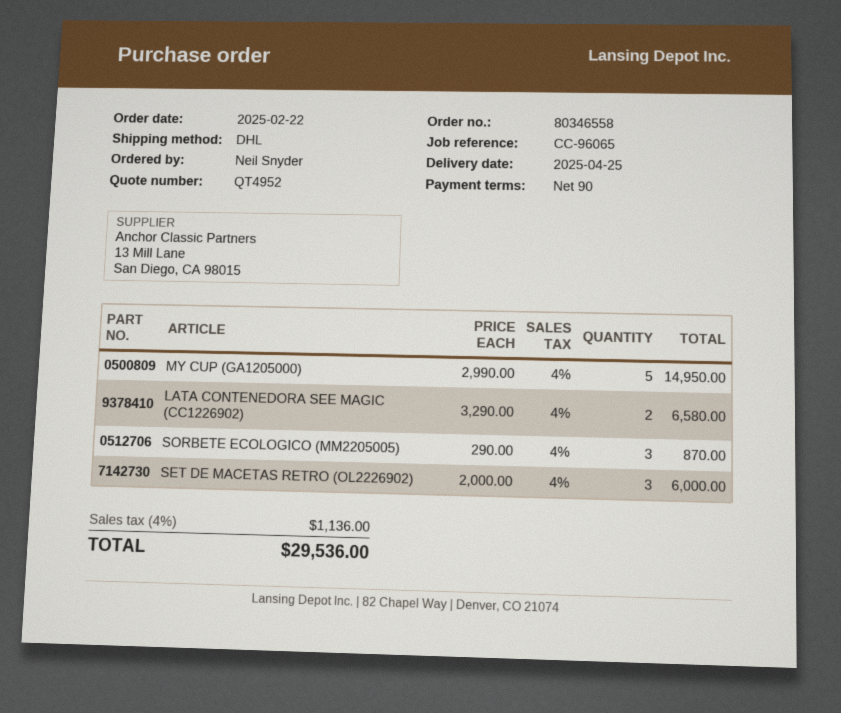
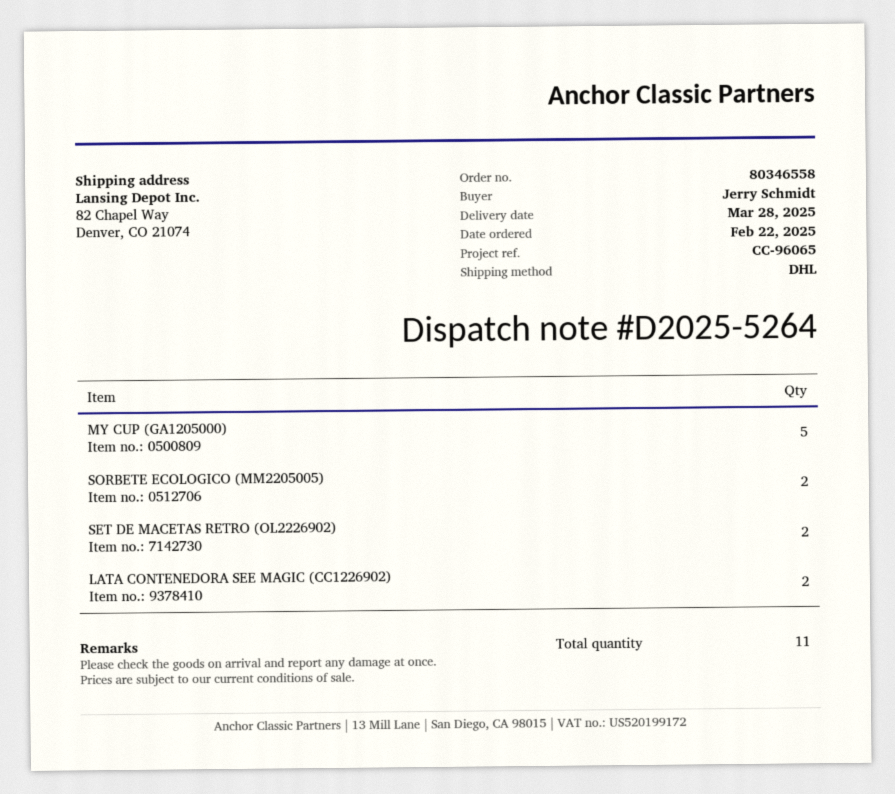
delivery date: 2025-04-25 -> 2025-03-28
ordered by: Neil Snyder -> Jerry Schmidt
SORBETE ECOLOGICO (MM2205005): 3 -> 2
SET DE MACETAS RETRO (OL2226902): 3 -> 2

